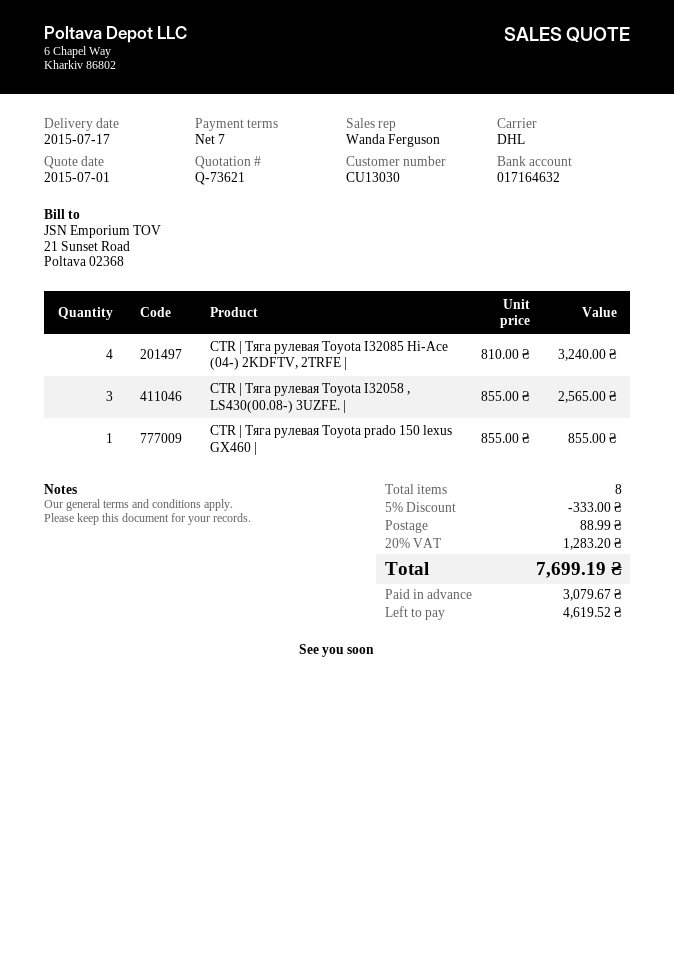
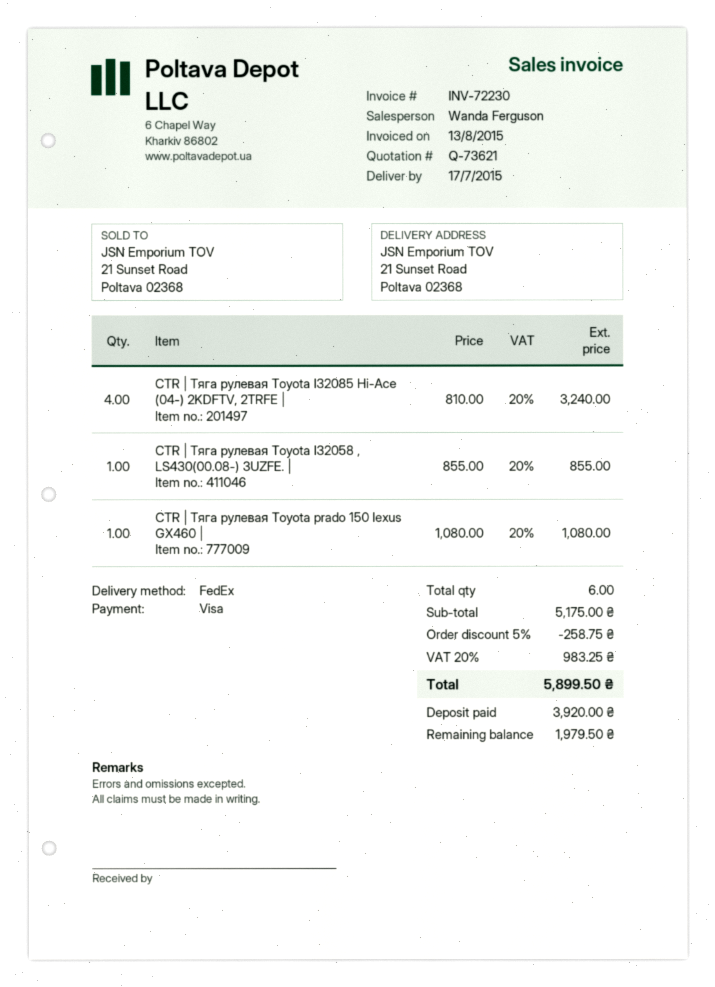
shipping method: DHL -> FedEx
CTR | Тяга рулевая Toyota I32058 , LS430(00.08-) 3UZFE. |: 3 x 855.00 = 2565.00 -> 1 x 855.00 = 855.00
CTR | Тяга рулевая Toyota prado 150 lexus GX460 |: 1 x 855.00 = 855.00 -> 1 x 1080.00 = 1080.00
total quantity: 8 -> 6
discount: 5% = 333.00 -> 5% = 258.75
shipping: 88.99 -> none
tax: 20% = 1283.20 -> 20% = 983.25
total: 7699.19 -> 5899.50
deposit: 3079.67 -> 3920.00
balance: 4619.52 -> 1979.50

